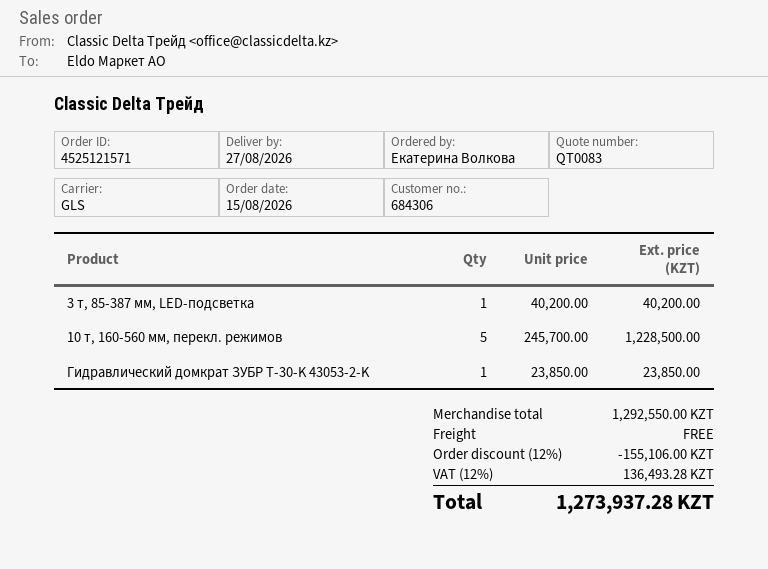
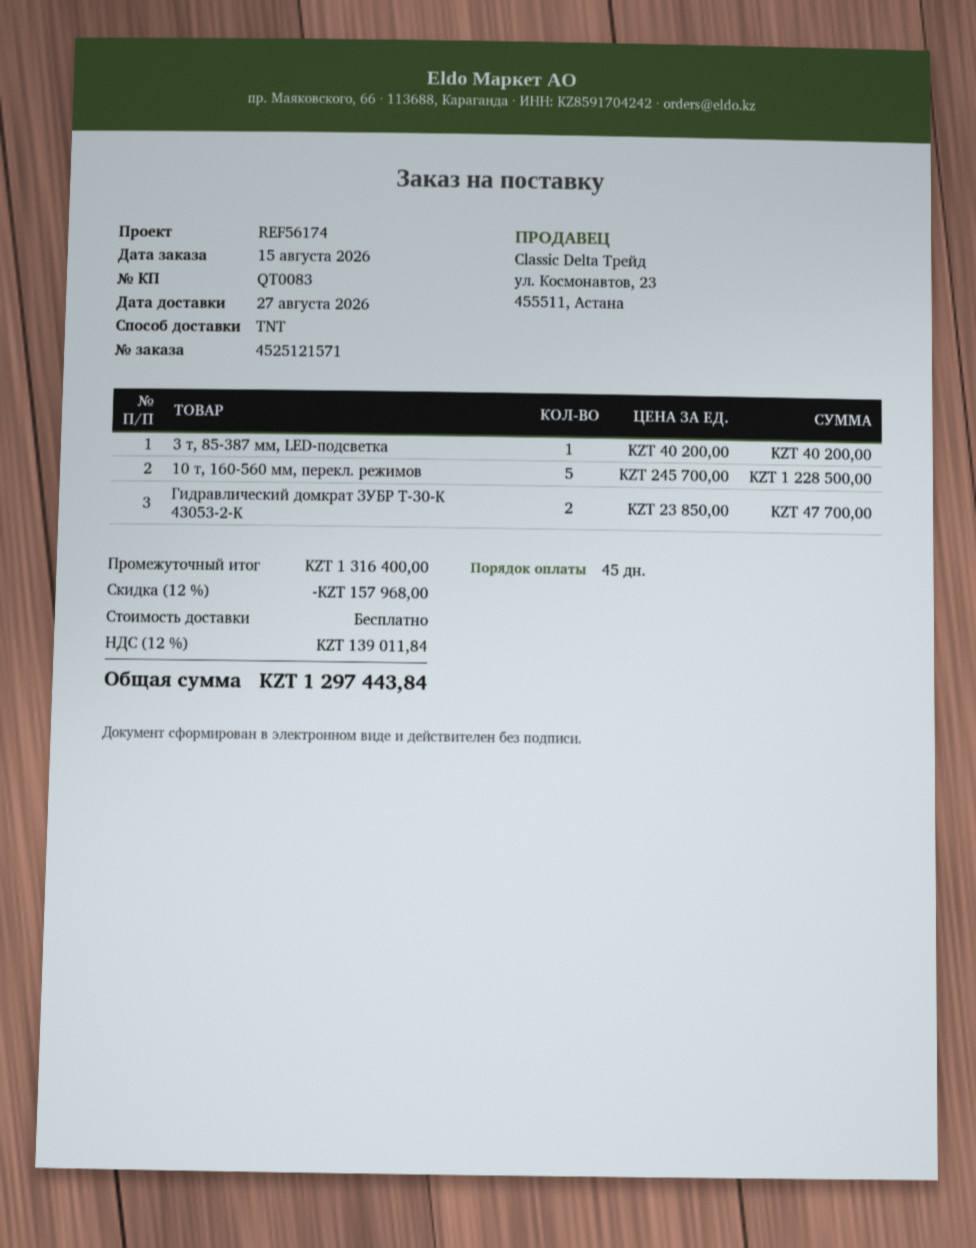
shipping method: GLS -> TNT
Гидравлический домкрат ЗУБР Т-30-K 43053-2-K: 1 x 23850.00 = 23850.00 -> 2 x 23850.00 = 47700.00
subtotal: 1292550.00 -> 1316400.00
discount: 12% = 155106.00 -> 12% = 157968.00
tax: 12% = 136493.28 -> 12% = 139011.84
total: 1273937.28 -> 1297443.84

